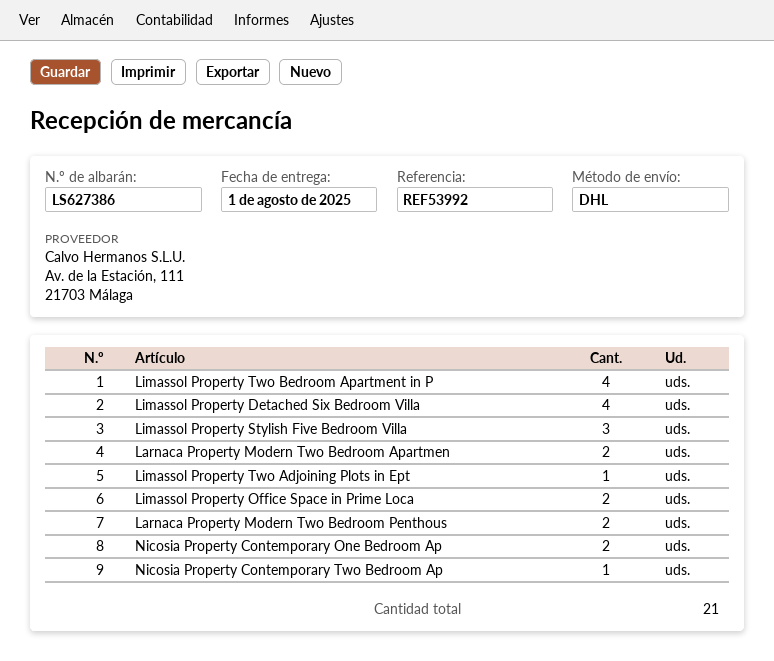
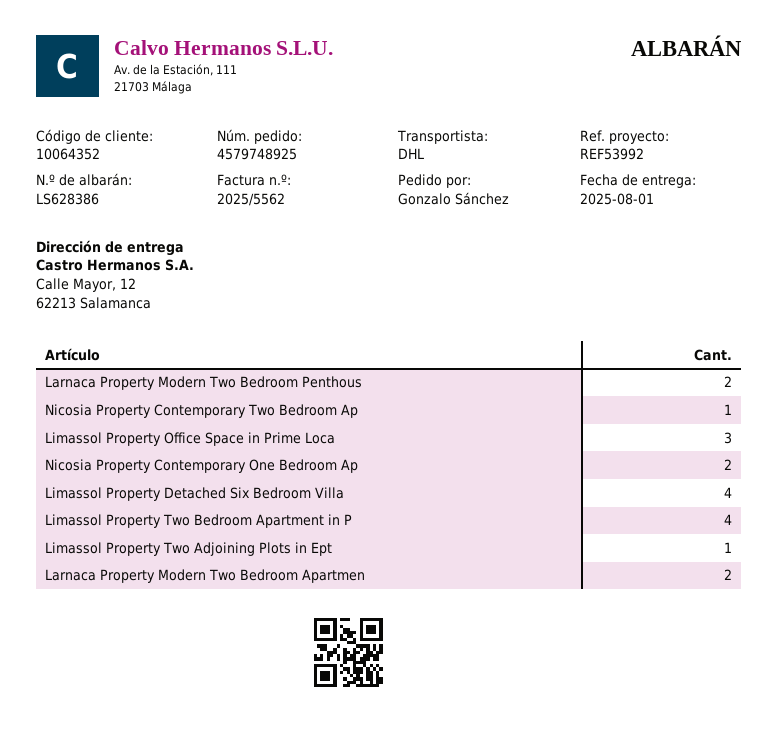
delivery note number: LS627386 -> LS628386
Limassol Property Stylish Five Bedroom Villa: 3 -> none
Limassol Property Office Space in Prime Loca: 2 -> 3

